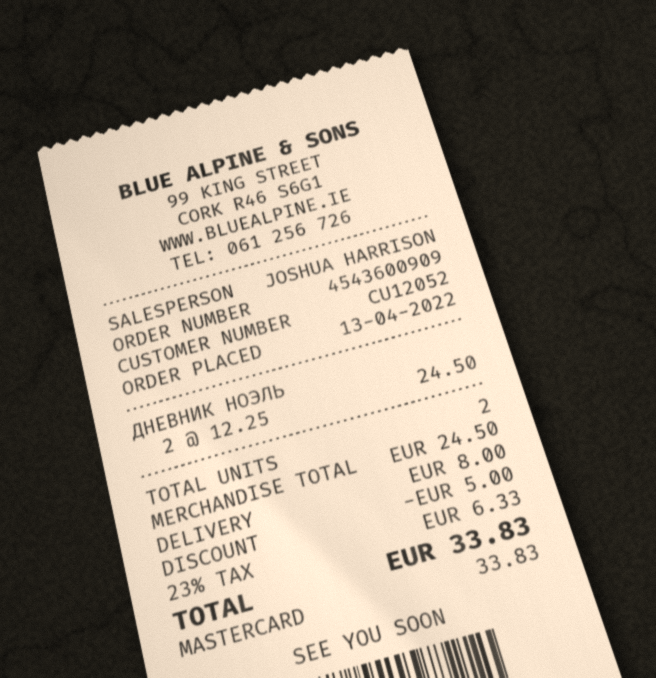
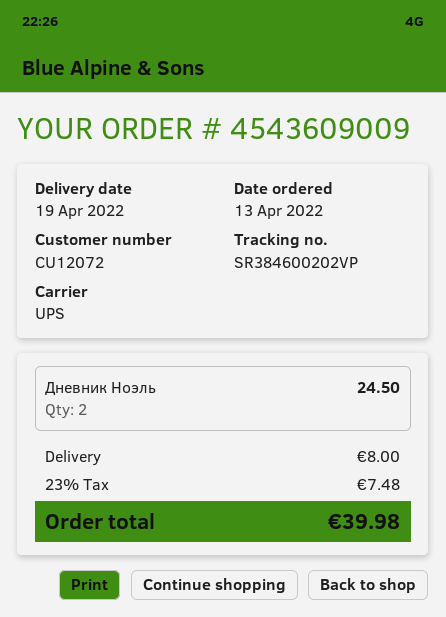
order number: 4543600909 -> 4543609009
customer number: CU12052 -> CU12072
discount: 5.00 -> none
tax: 23% = 6.33 -> 23% = 7.48
total: 33.83 -> 39.98

